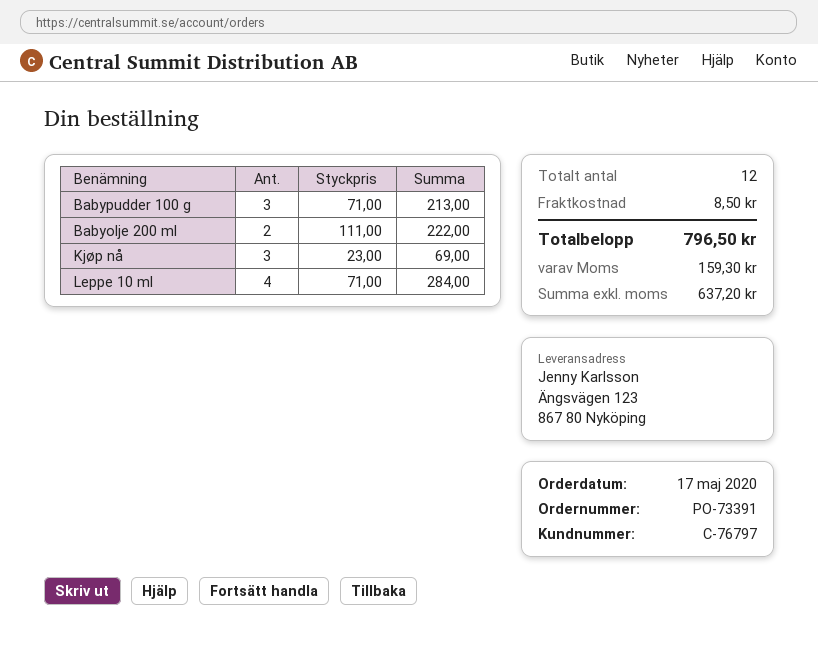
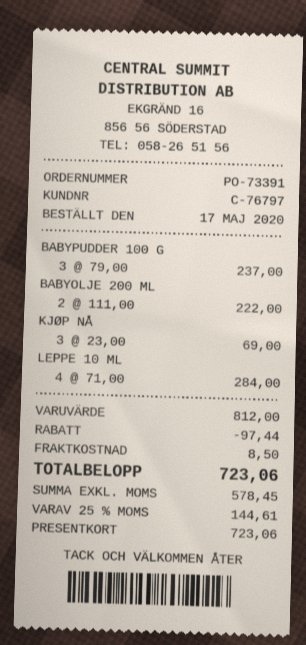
Babypudder 100 g: 3 x 71.00 = 213.00 -> 3 x 79.00 = 237.00
discount: none -> 97.44
net: 637.20 -> 578.45
tax: 159.30 -> 144.61
total: 796.50 -> 723.06

